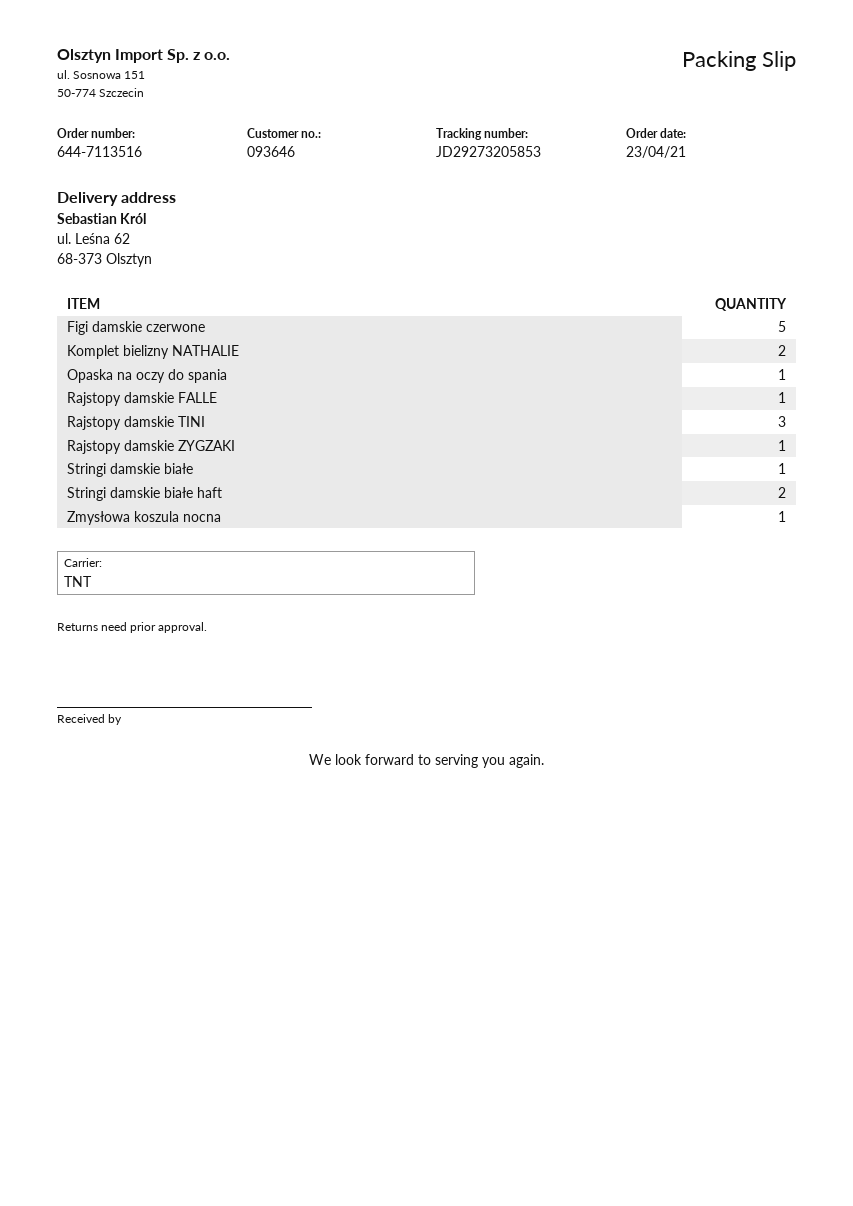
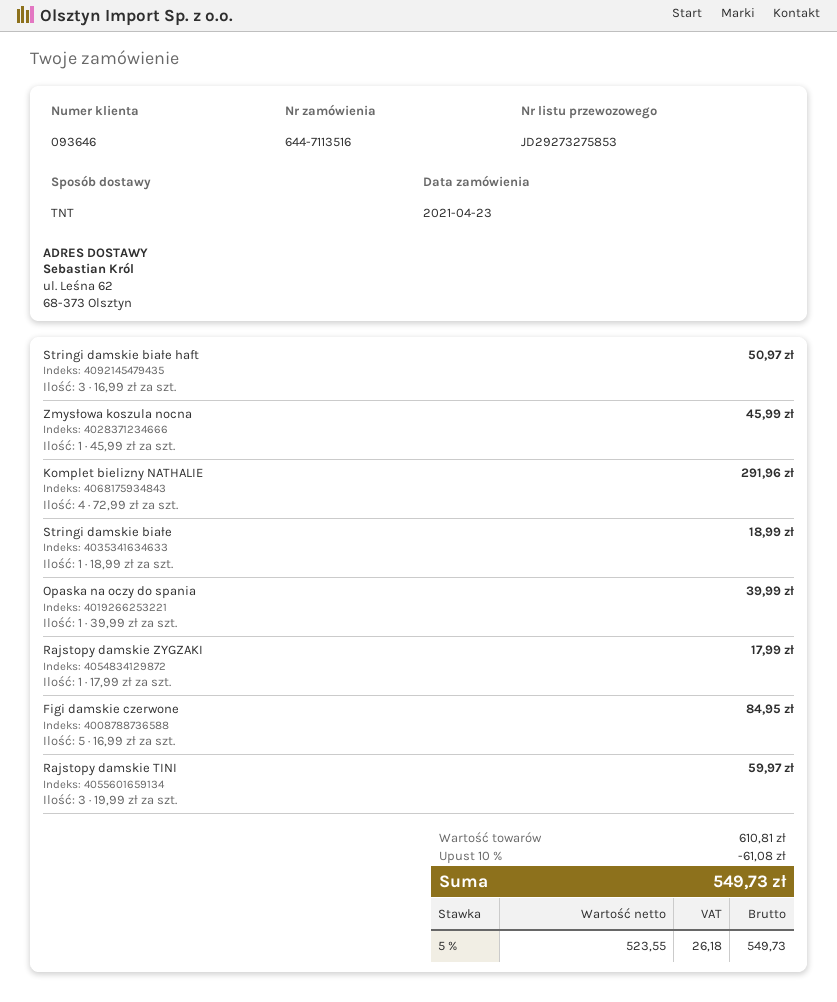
tracking number: JD29273205853 -> JD29273275853
Komplet bielizny NATHALIE: 2 -> 4
Rajstopy damskie FALLE: 1 -> none
Stringi damskie białe haft: 2 -> 3

